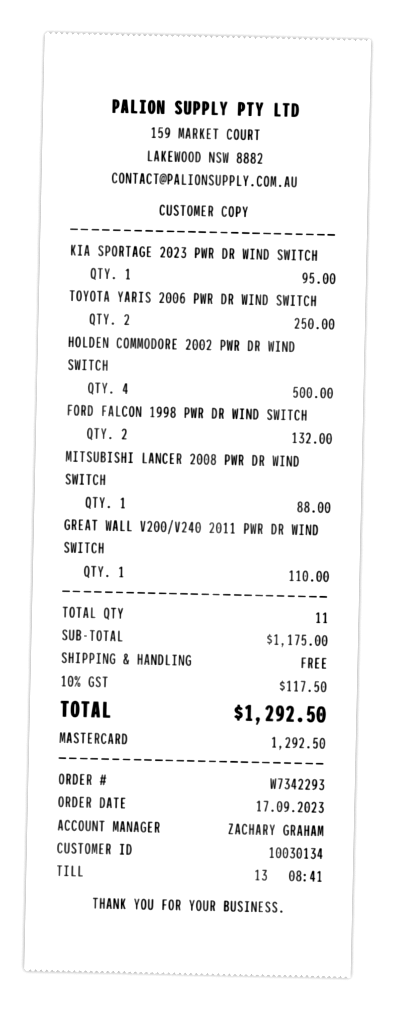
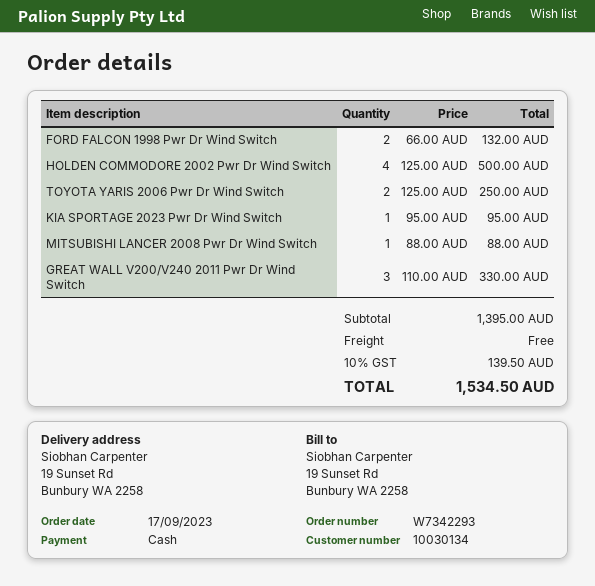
payment method: Mastercard -> cash
GREAT WALL V200/V240 2011 PWR DR WIND SWITCH: 1 for 110.00 -> 3 for 330.00
subtotal: 1175.00 -> 1395.00
tax: 10% = 117.50 -> 10% = 139.50
total: 1292.50 -> 1534.50

